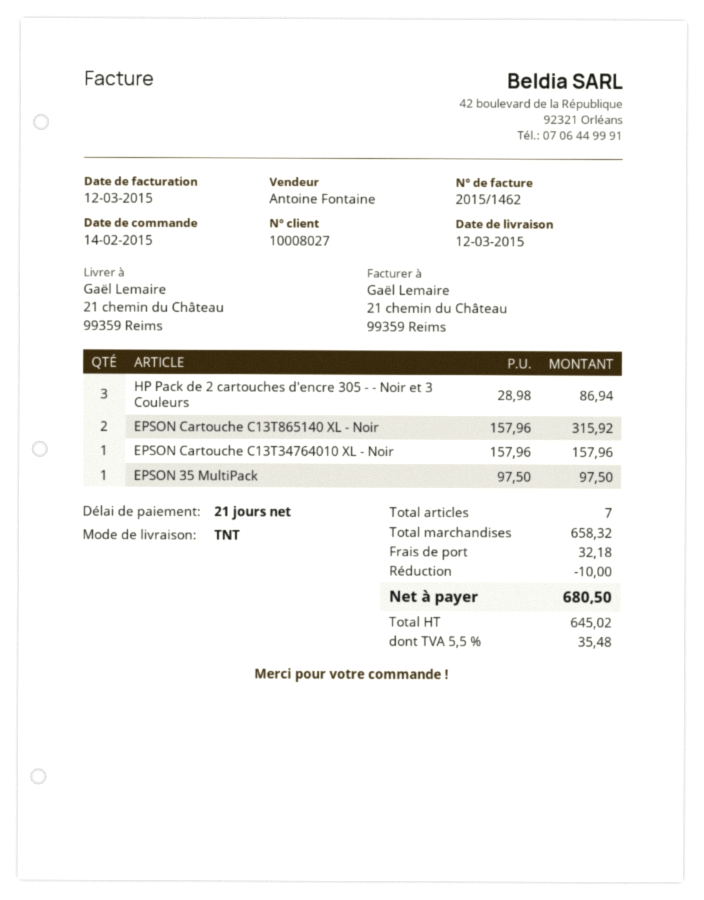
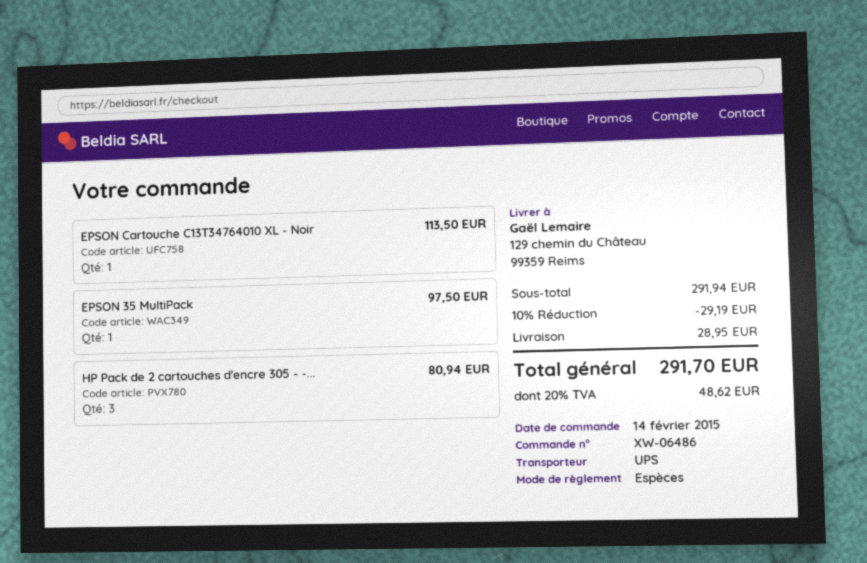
shipping method: TNT -> UPS
ship to: 21 chemin du Château, 99359 Reims -> 129 chemin du Château, 99359 Reims
HP Pack de 2 cartouches d'encre 305 - - Noir et 3 Couleurs: 3 for 86.94 -> 3 for 80.94
EPSON Cartouche C13T865140 XL - Noir: 2 for 315.92 -> none
EPSON Cartouche C13T34764010 XL - Noir: 1 for 157.96 -> 1 for 113.50
subtotal: 658.32 -> 291.94
discount: 10.00 -> 29.19
shipping: 32.18 -> 28.95
tax: 5.5% = 35.48 -> 20% = 48.62
total: 680.50 -> 291.70

